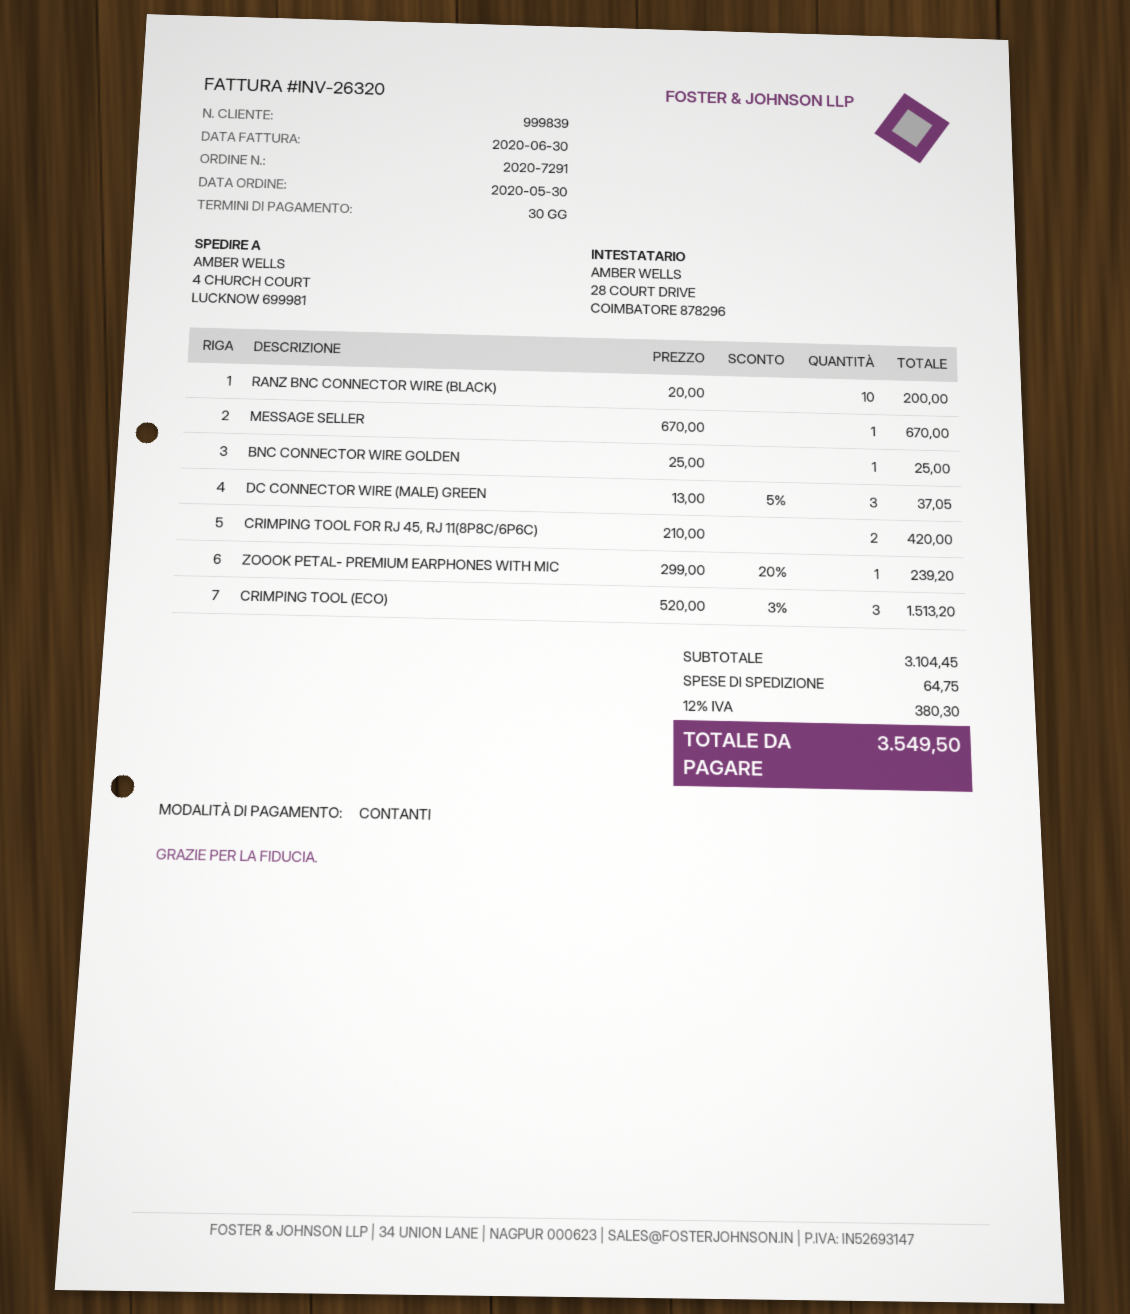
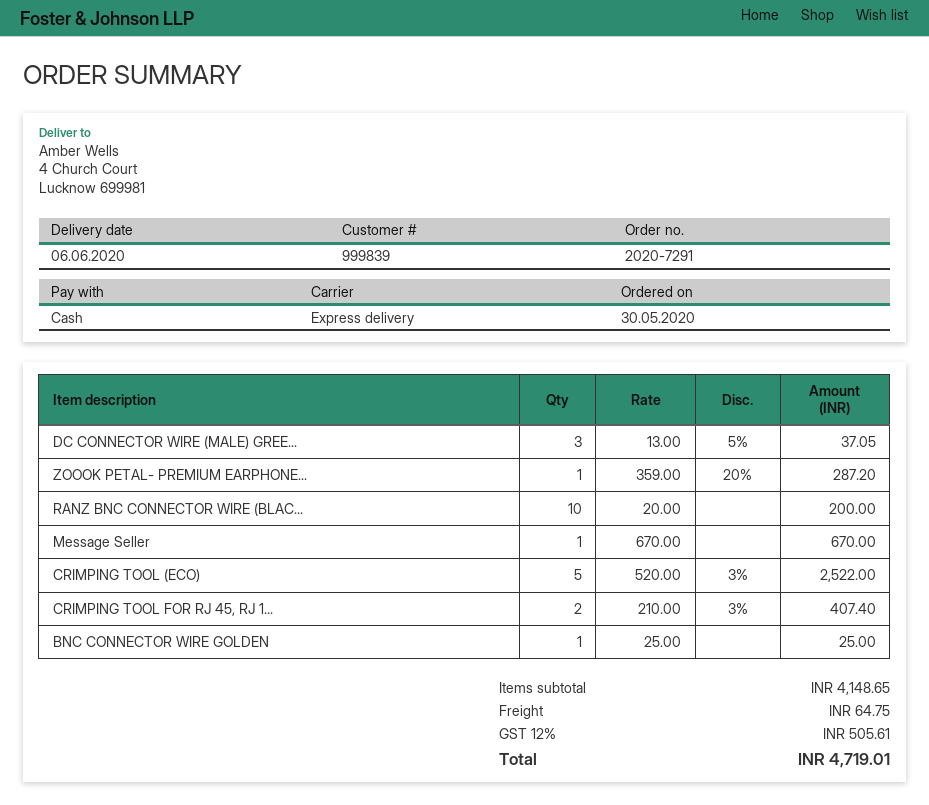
CRIMPING TOOL FOR RJ 45, RJ 11(8P8C/6P6C): 2 x 210.00 = 420.00 -> 2 x 210.00 - 3% = 407.40
ZOOOK PETAL- PREMIUM EARPHONES WITH MIC: 1 x 299.00 - 20% = 239.20 -> 1 x 359.00 - 20% = 287.20
CRIMPING TOOL (ECO): 3 x 520.00 - 3% = 1513.20 -> 5 x 520.00 - 3% = 2522.00
subtotal: 3104.45 -> 4148.65
tax: 12% = 380.30 -> 12% = 505.61
total: 3549.50 -> 4719.01

